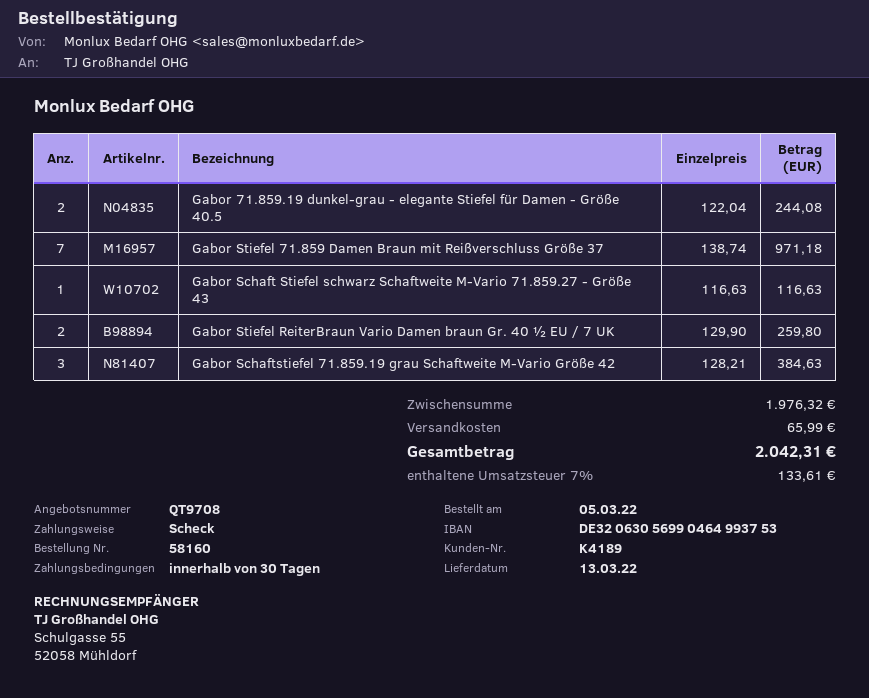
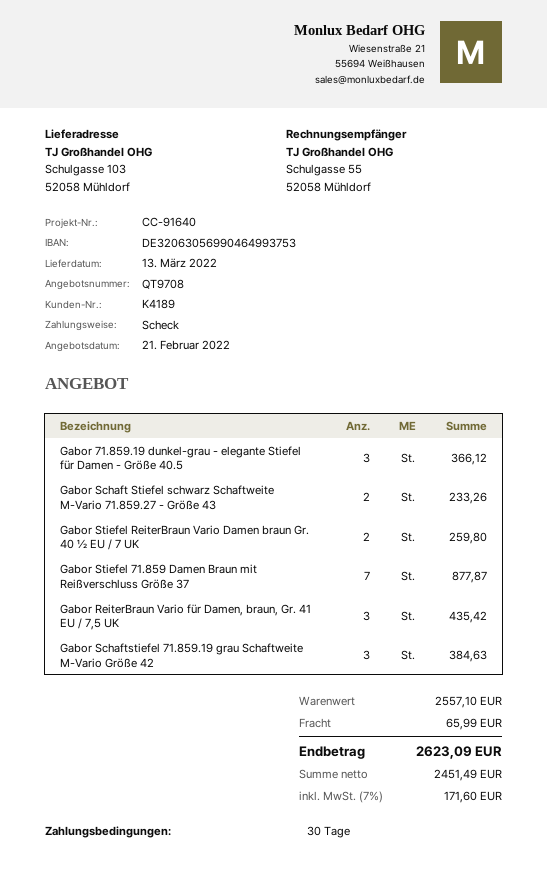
Gabor 71.859.19 dunkel-grau - elegante Stiefel für Damen - Größe 40.5: 2 for 244.08 -> 3 for 366.12
Gabor Stiefel 71.859 Damen Braun mit Reißverschluss Größe 37: 7 for 971.18 -> 7 for 877.87
Gabor Schaft Stiefel schwarz Schaftweite M-Vario 71.859.27 - Größe 43: 1 for 116.63 -> 2 for 233.26
Gabor ReiterBraun Vario für Damen, braun, Gr. 41 EU / 7,5 UK: none -> 3 for 435.42
subtotal: 1976.32 -> 2557.10
tax: 7% = 133.61 -> 7% = 171.60
total: 2042.31 -> 2623.09

